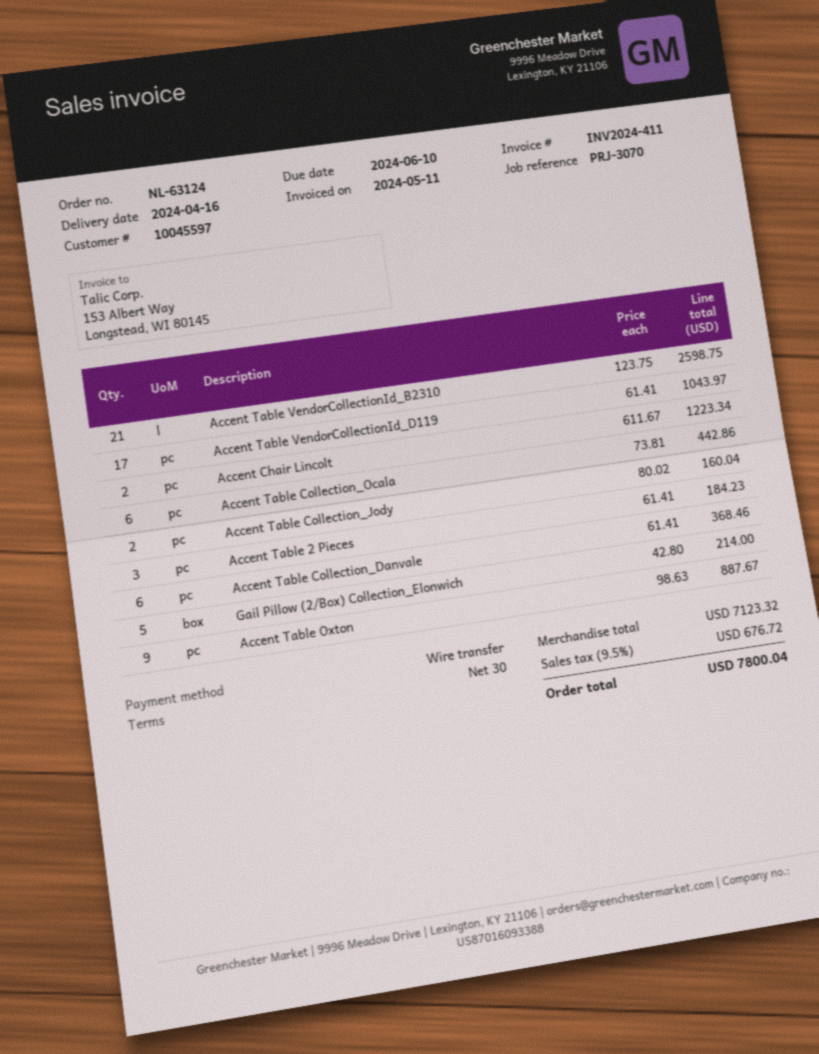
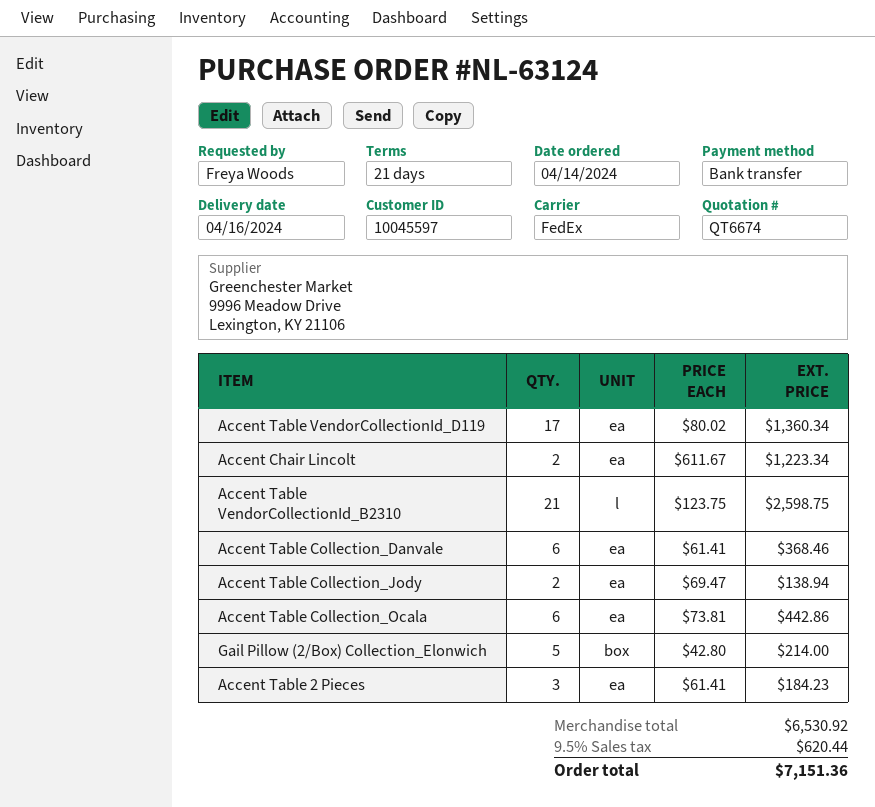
payment terms: 30 days -> 21 days
Accent Table VendorCollectionId_D119: 17 x 61.41 = 1043.97 -> 17 x 80.02 = 1360.34
Accent Table Collection_Jody: 2 x 80.02 = 160.04 -> 2 x 69.47 = 138.94
Accent Table Oxton: 9 x 98.63 = 887.67 -> none
subtotal: 7123.32 -> 6530.92
tax: 9.5% = 676.72 -> 9.5% = 620.44
total: 7800.04 -> 7151.36

